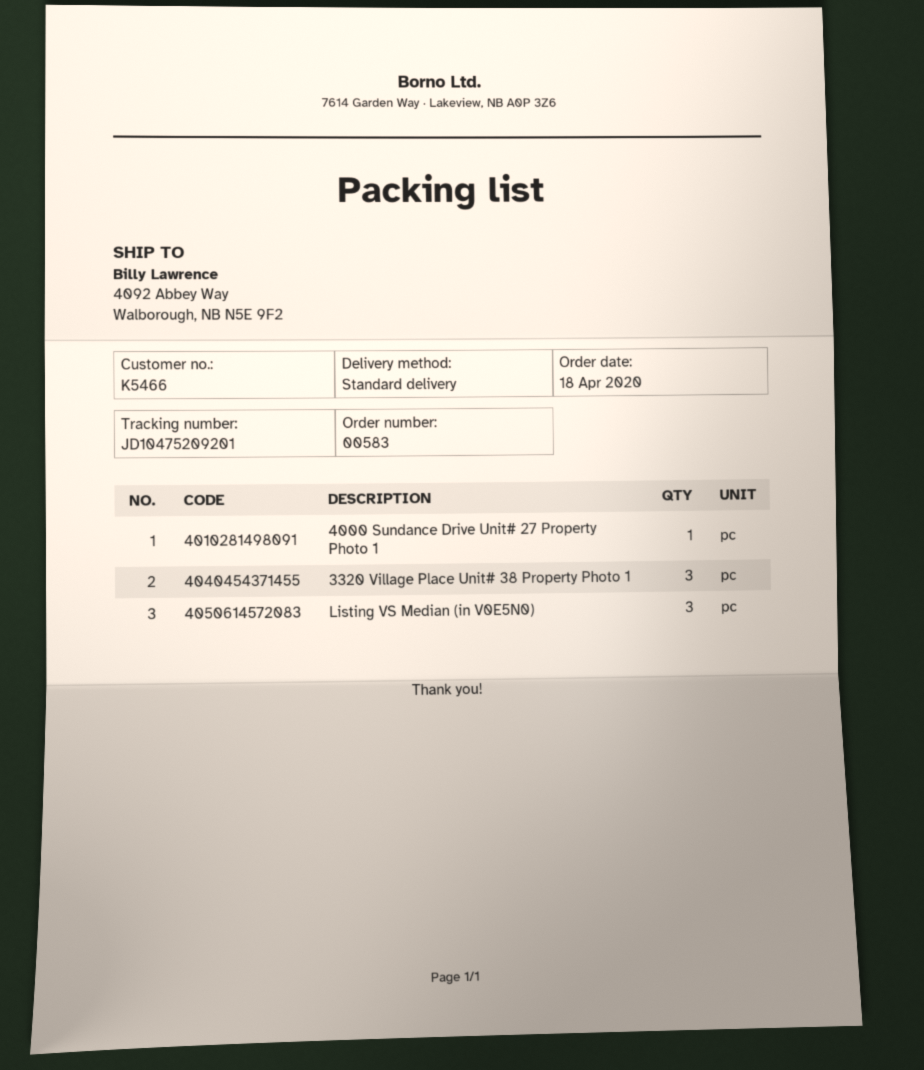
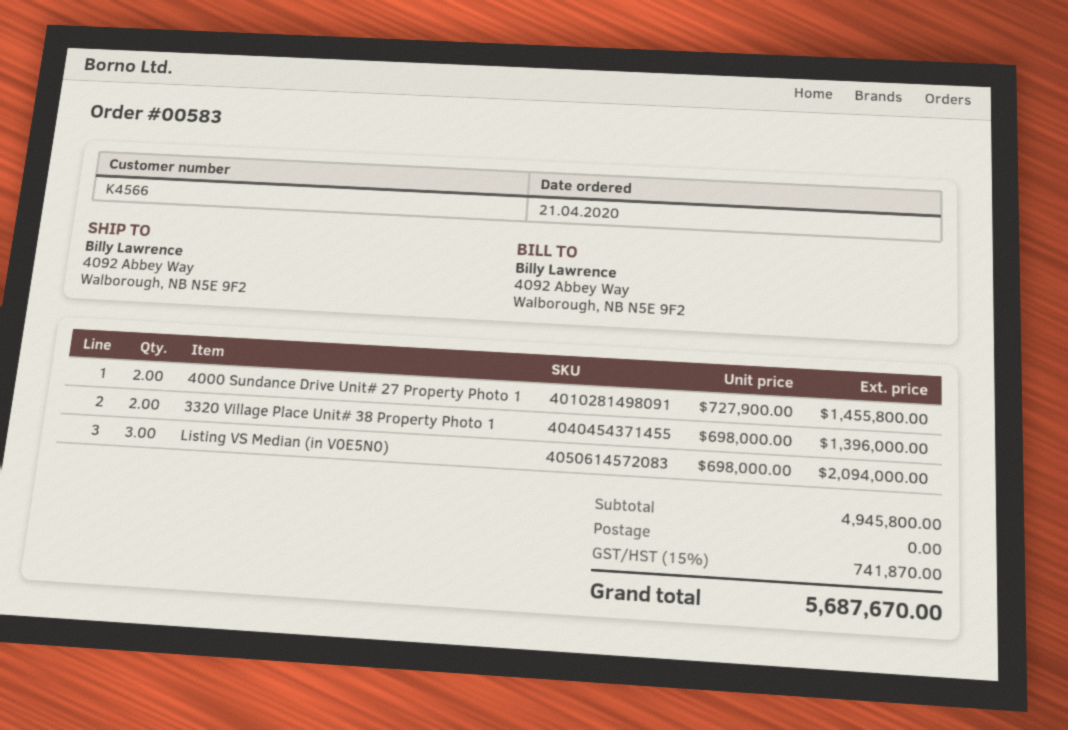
order date: 2020-04-18 -> 2020-04-21
customer number: K5466 -> K4566
4000 Sundance Drive Unit# 27 Property Photo 1: 1 -> 2
3320 Village Place Unit# 38 Property Photo 1: 3 -> 2

